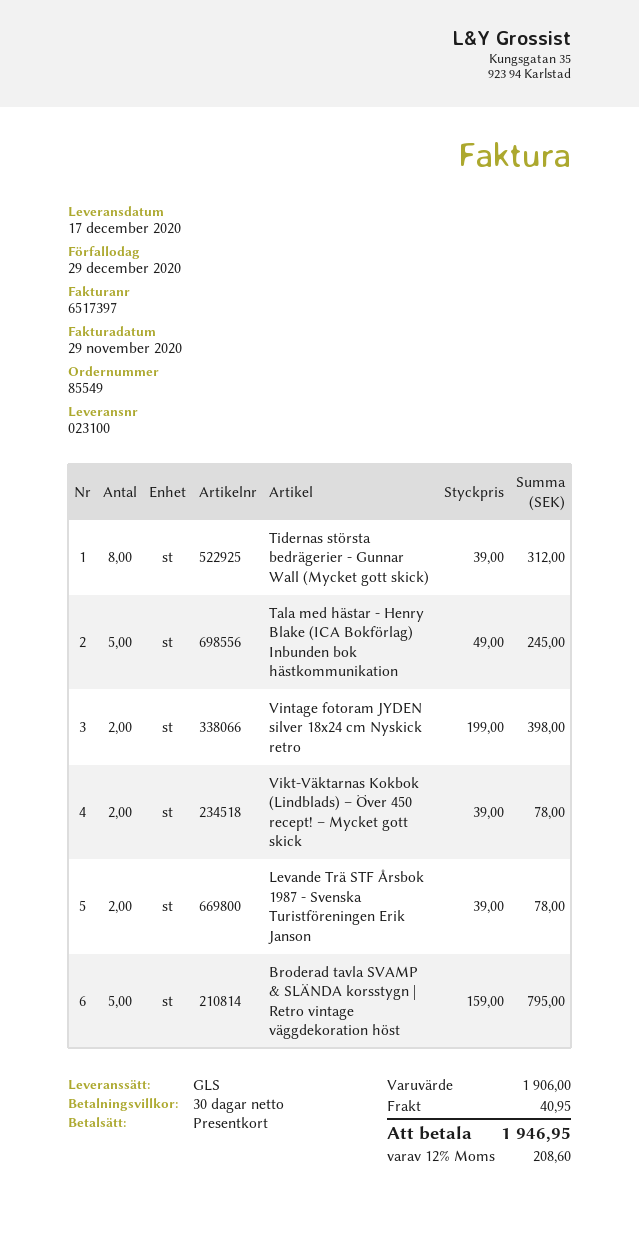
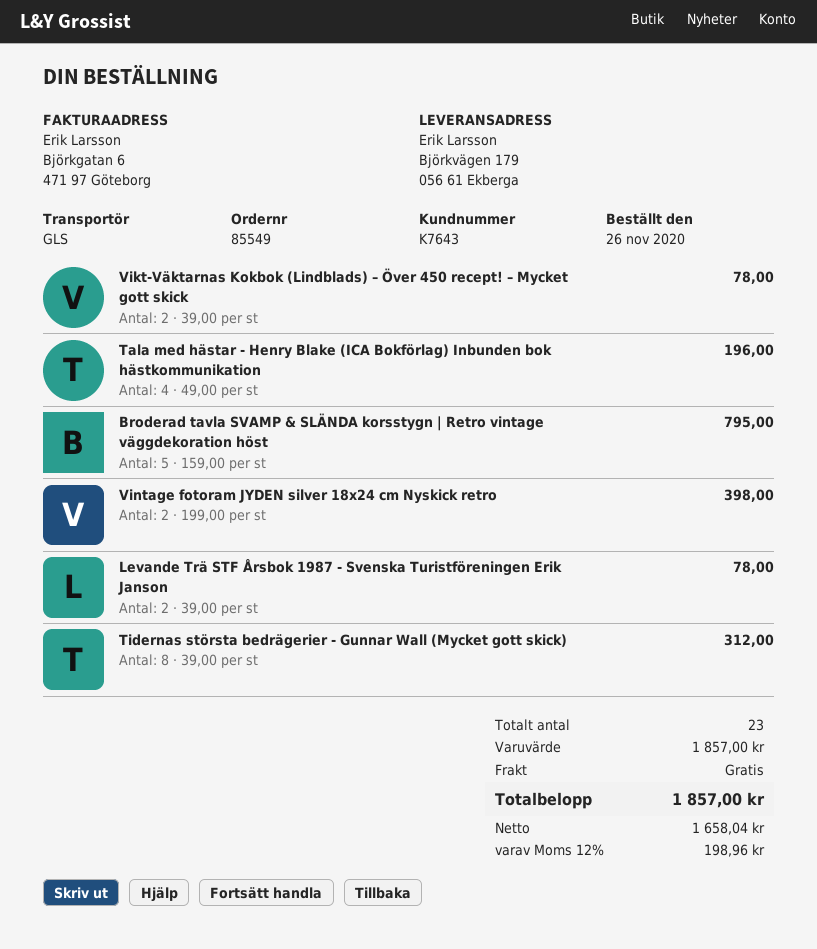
Tala med hästar - Henry Blake (ICA Bokförlag) Inbunden bok hästkommunikation: 5 x 49.00 = 245.00 -> 4 x 49.00 = 196.00
subtotal: 1906.00 -> 1857.00
shipping: 40.95 -> 0.00
tax: 12% = 208.60 -> 12% = 198.96
total: 1946.95 -> 1857.00

